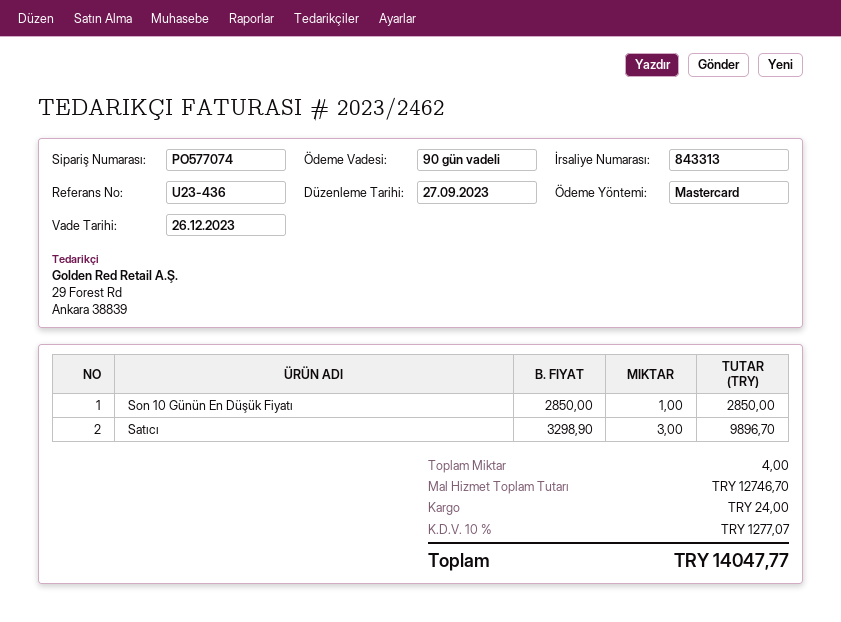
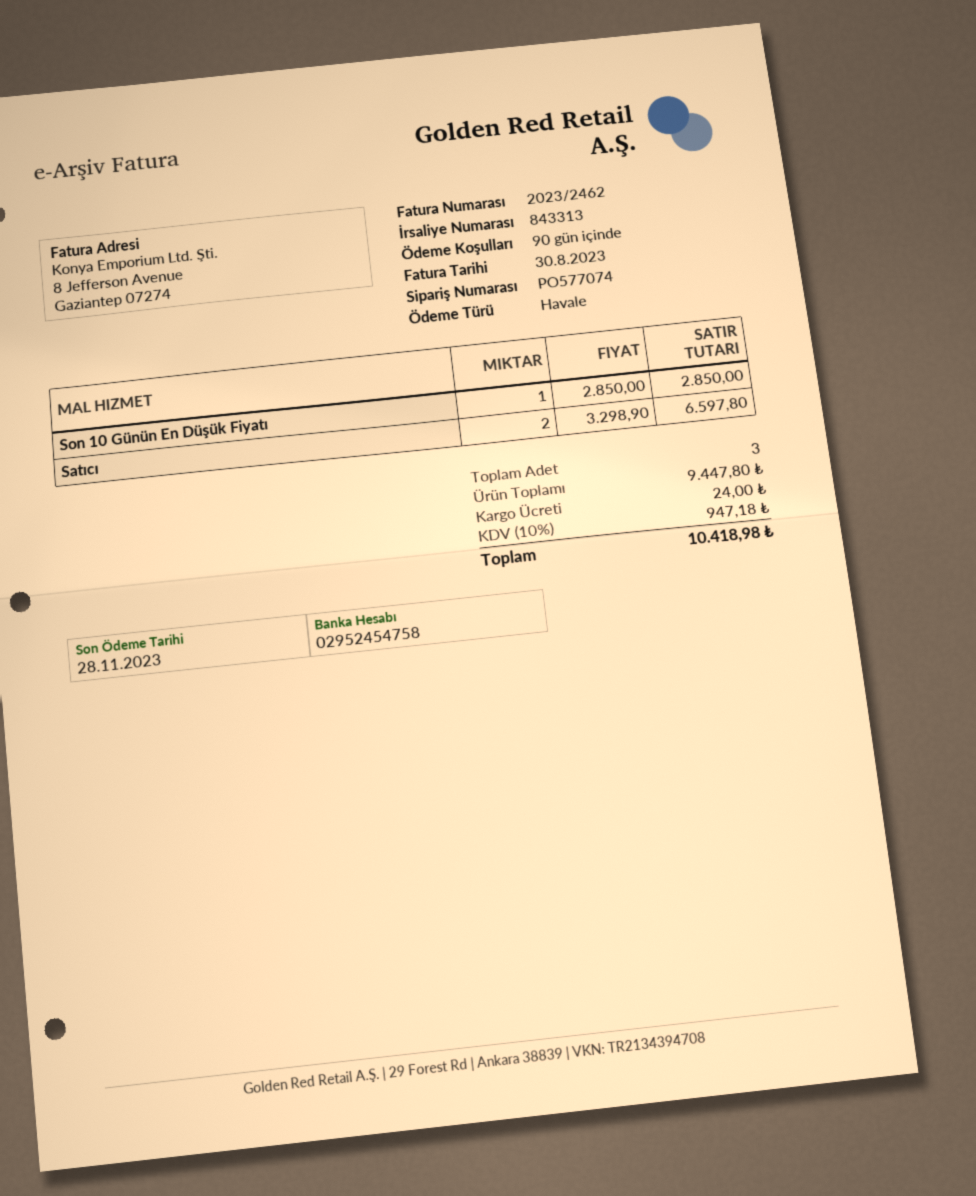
invoice date: 2023-09-27 -> 2023-08-30
due date: 2023-12-26 -> 2023-11-28
payment method: Mastercard -> bank transfer
Satıcı: 3 x 3298.90 = 9896.70 -> 2 x 3298.90 = 6597.80
total quantity: 4 -> 3
subtotal: 12746.70 -> 9447.80
tax: 10% = 1277.07 -> 10% = 947.18
total: 14047.77 -> 10418.98

